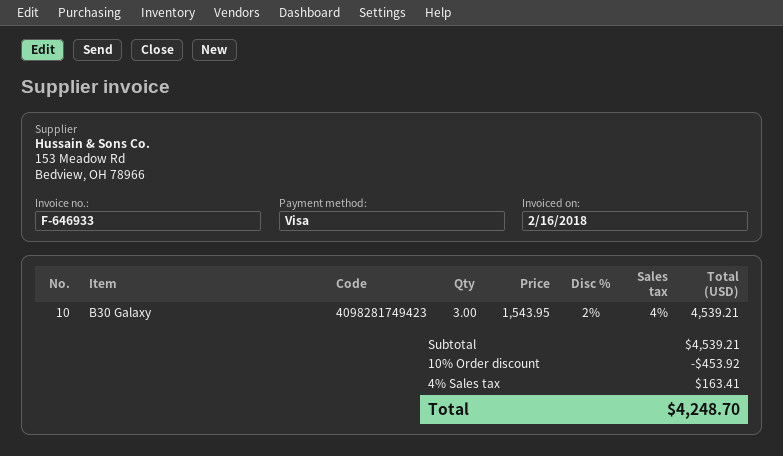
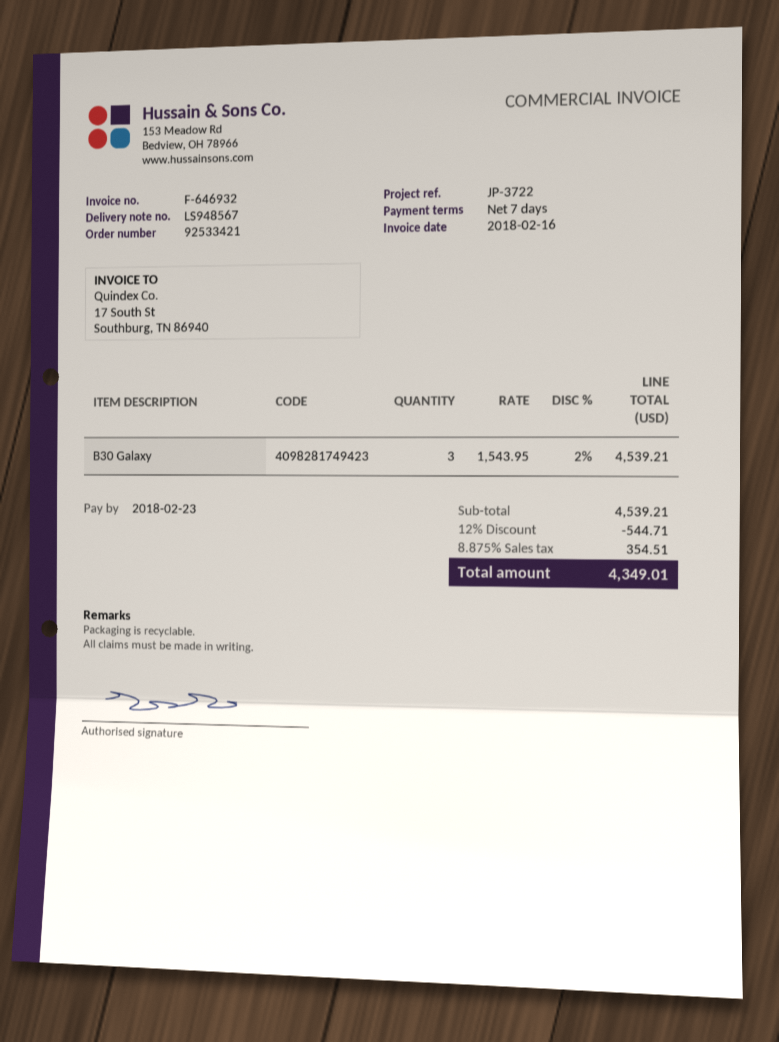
invoice number: F-646933 -> F-646932
discount: 10% = 453.92 -> 12% = 544.71
tax: 4% = 163.41 -> 8.875% = 354.51
total: 4248.70 -> 4349.01

